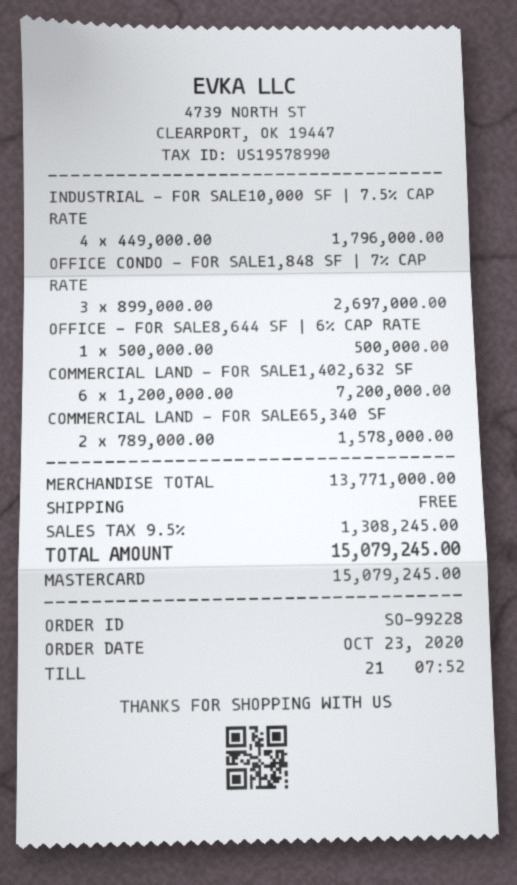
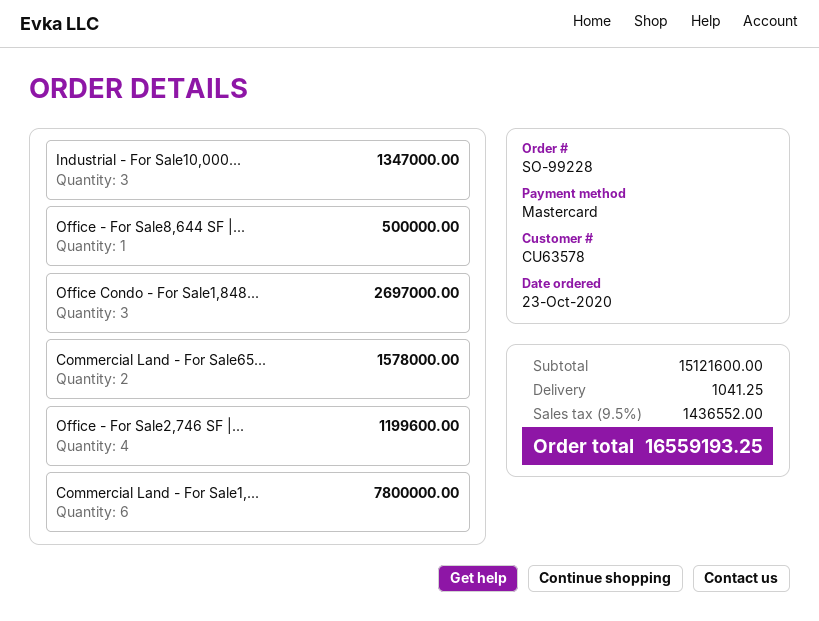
INDUSTRIAL - FOR SALE10,000 SF | 7.5% CAP RATE: 4 for 1796000.00 -> 3 for 1347000.00
COMMERCIAL LAND - FOR SALE1,402,632 SF: 6 for 7200000.00 -> 6 for 7800000.00
Office - For Sale2,746 SF |...: none -> 4 for 1199600.00
subtotal: 13771000.00 -> 15121600.00
shipping: 0.00 -> 1041.25
tax: 9.5% = 1308245.00 -> 9.5% = 1436552.00
total: 15079245.00 -> 16559193.25

